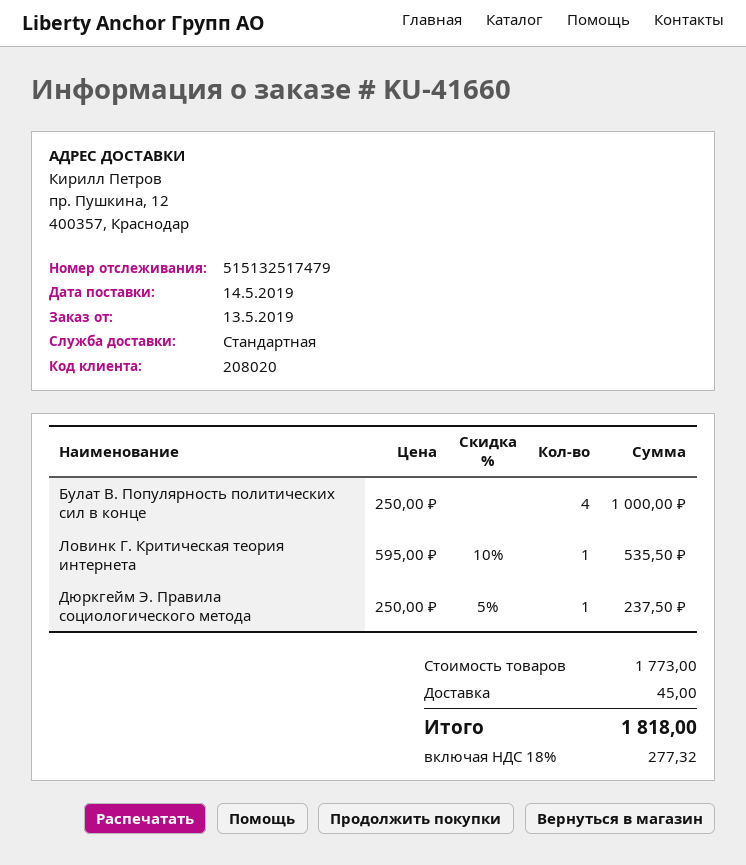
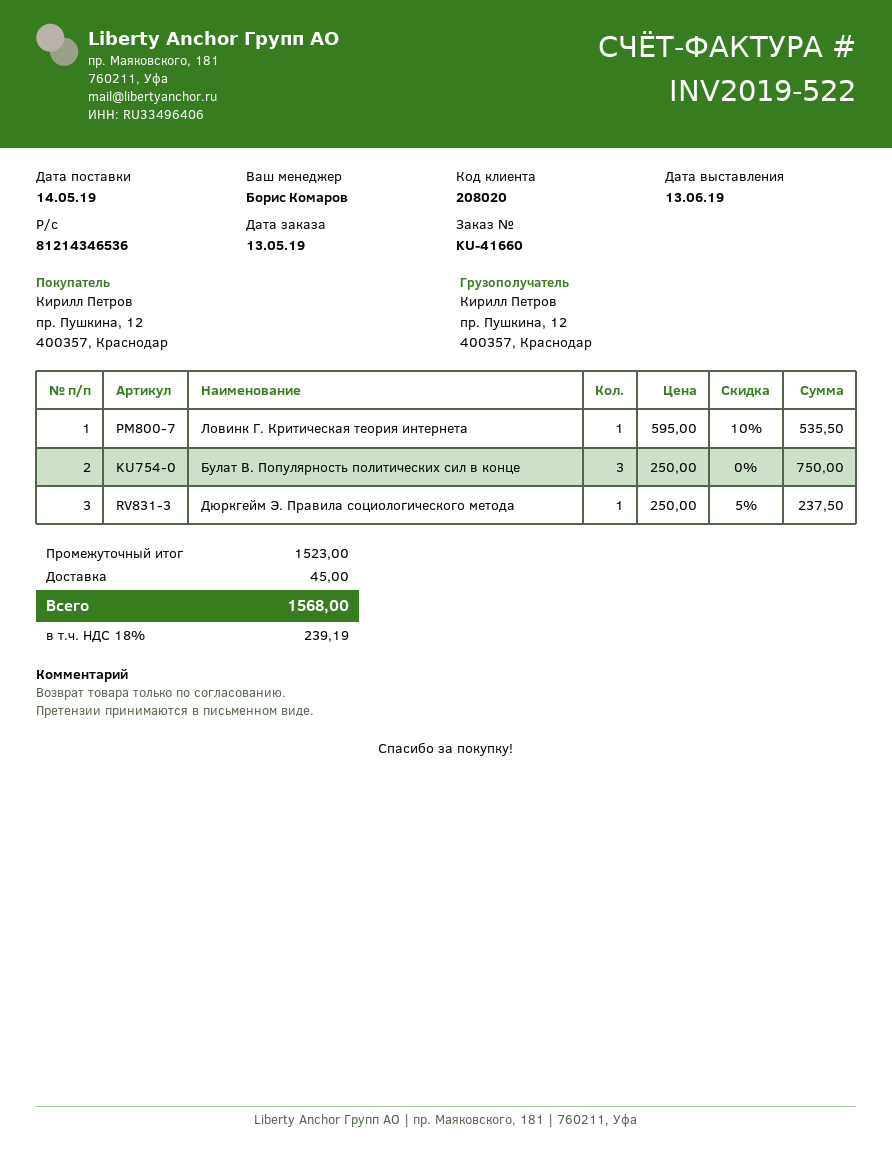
Булат В. Популярность политических сил в конце: 4 x 250.00 = 1000.00 -> 3 x 250.00 = 750.00
subtotal: 1773.00 -> 1523.00
tax: 18% = 277.32 -> 18% = 239.19
total: 1818.00 -> 1568.00

